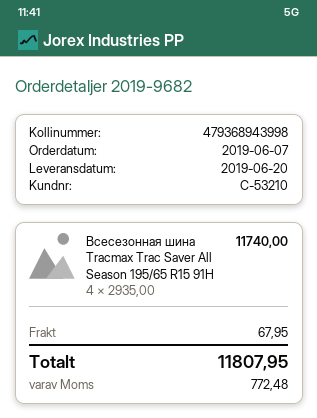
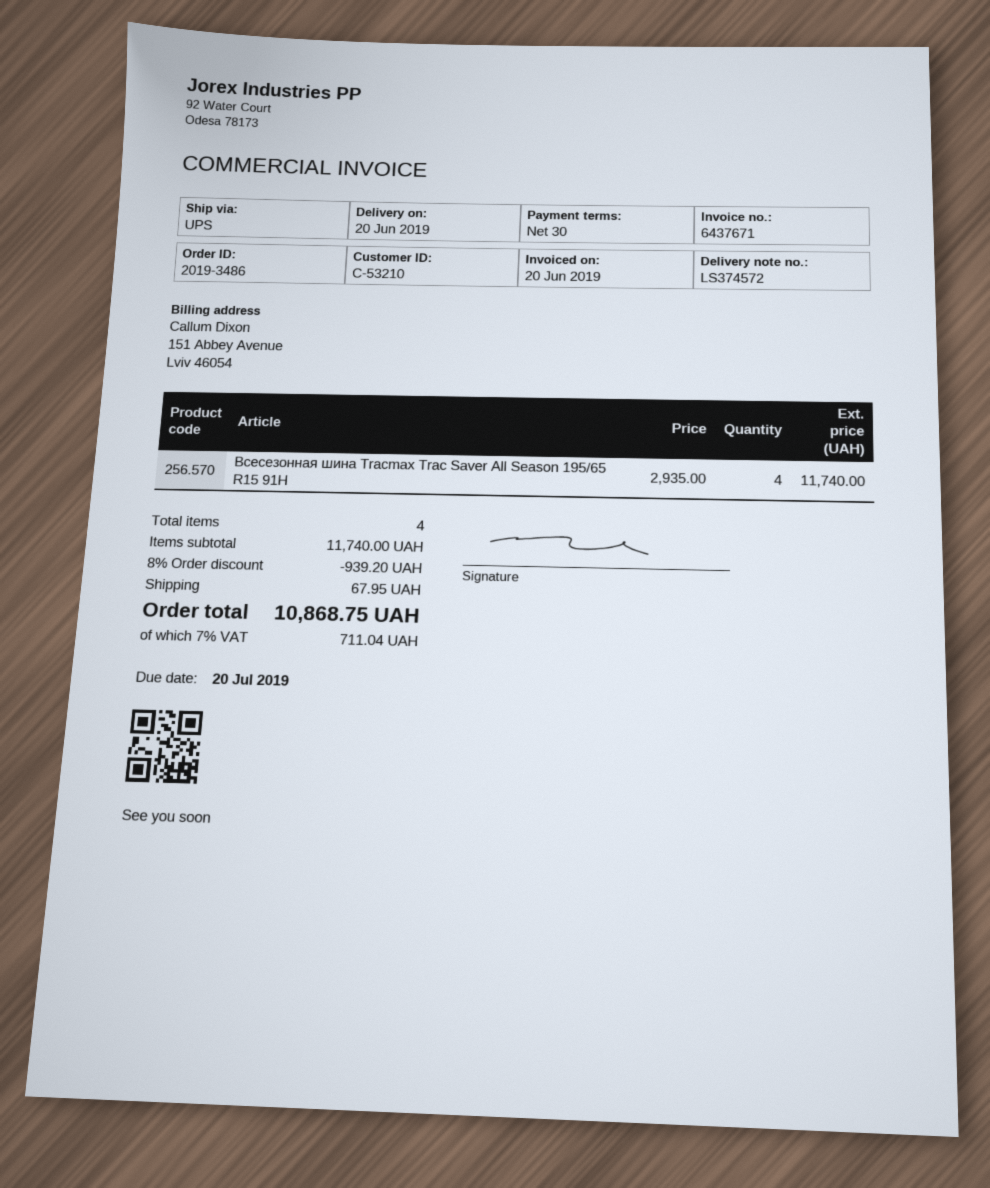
order number: 2019-9682 -> 2019-3486
discount: none -> 8% = 939.20
tax: 772.48 -> 711.04
total: 11807.95 -> 10868.75

